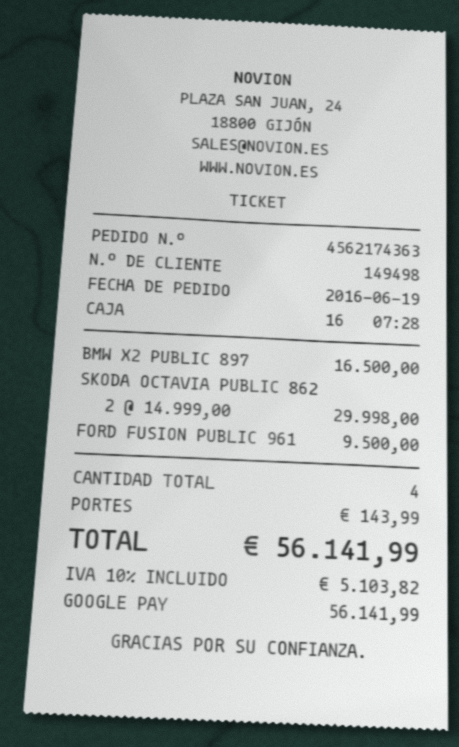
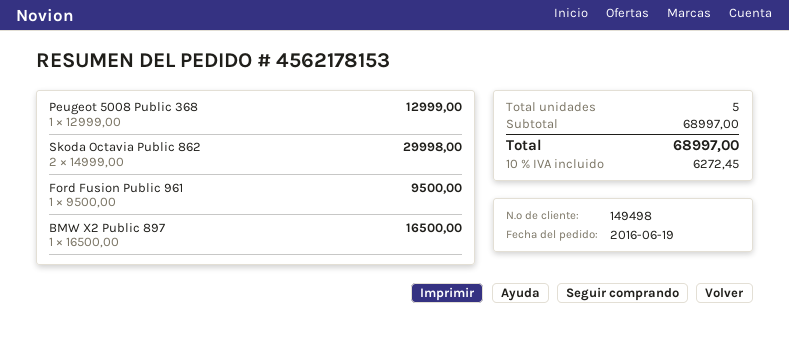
order number: 4562174363 -> 4562178153
Peugeot 5008 Public 368: none -> 1 x 12999.00 = 12999.00
total quantity: 4 -> 5
shipping: 143.99 -> none
tax: 10% = 5103.82 -> 10% = 6272.45
total: 56141.99 -> 68997.00

